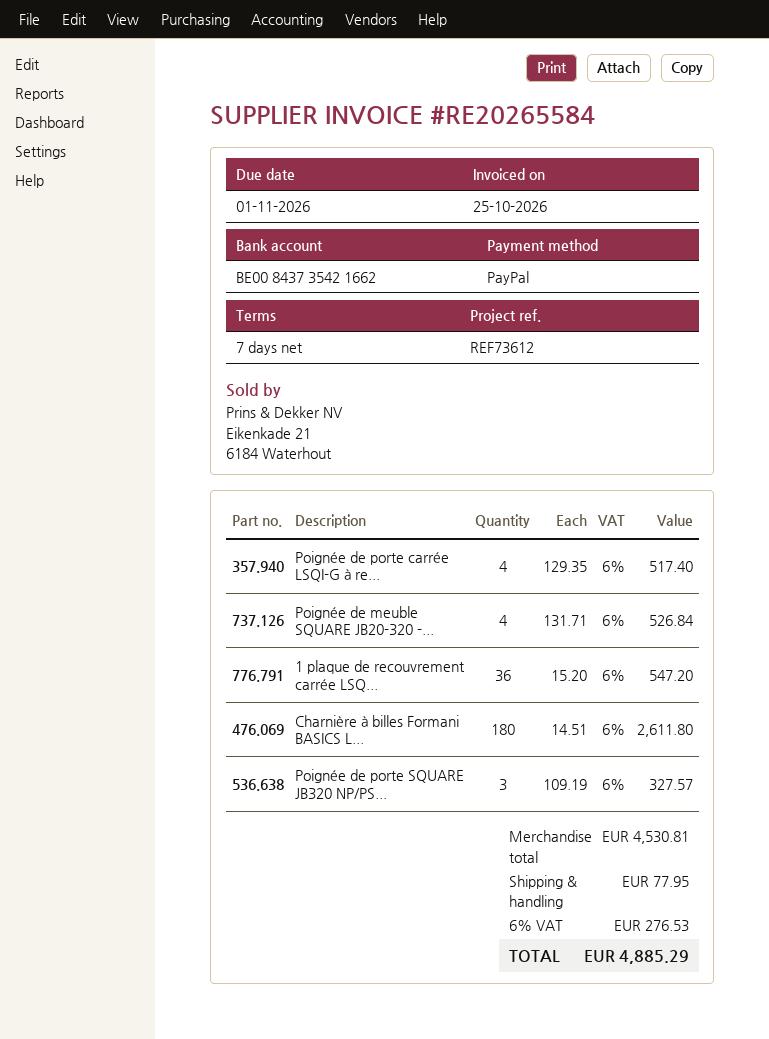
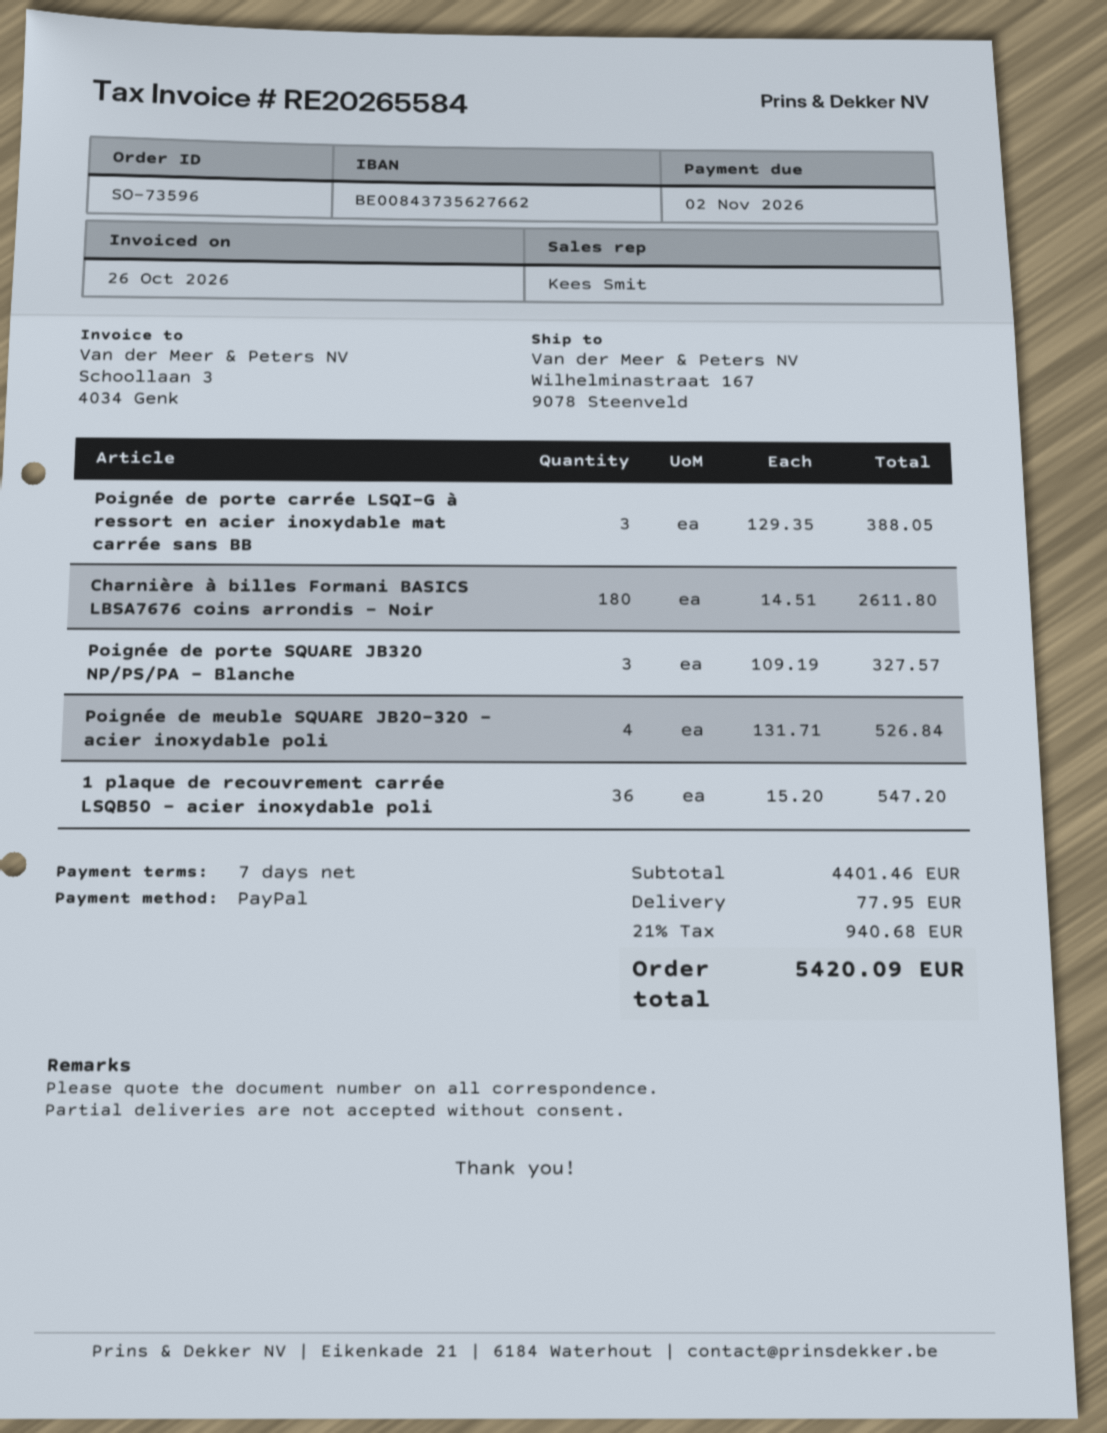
invoice date: 2026-10-25 -> 2026-10-26
due date: 2026-11-01 -> 2026-11-02
bank account: BE00843735421662 -> BE00843735627662
Poignée de porte carrée LSQI-G à re...: 4 x 129.35 = 517.40 -> 3 x 129.35 = 388.05
subtotal: 4530.81 -> 4401.46
tax: 6% = 276.53 -> 21% = 940.68
total: 4885.29 -> 5420.09

